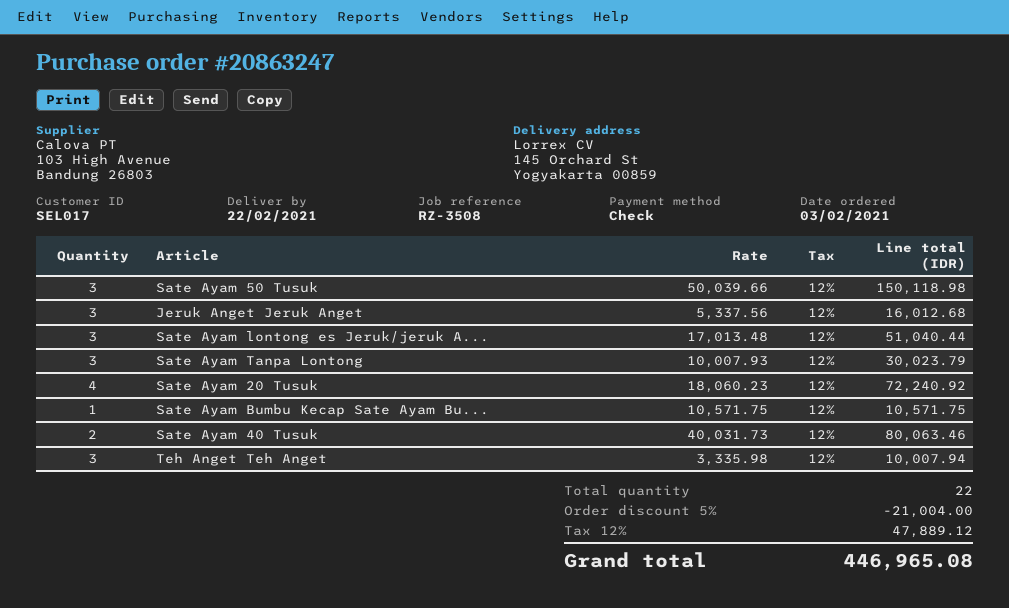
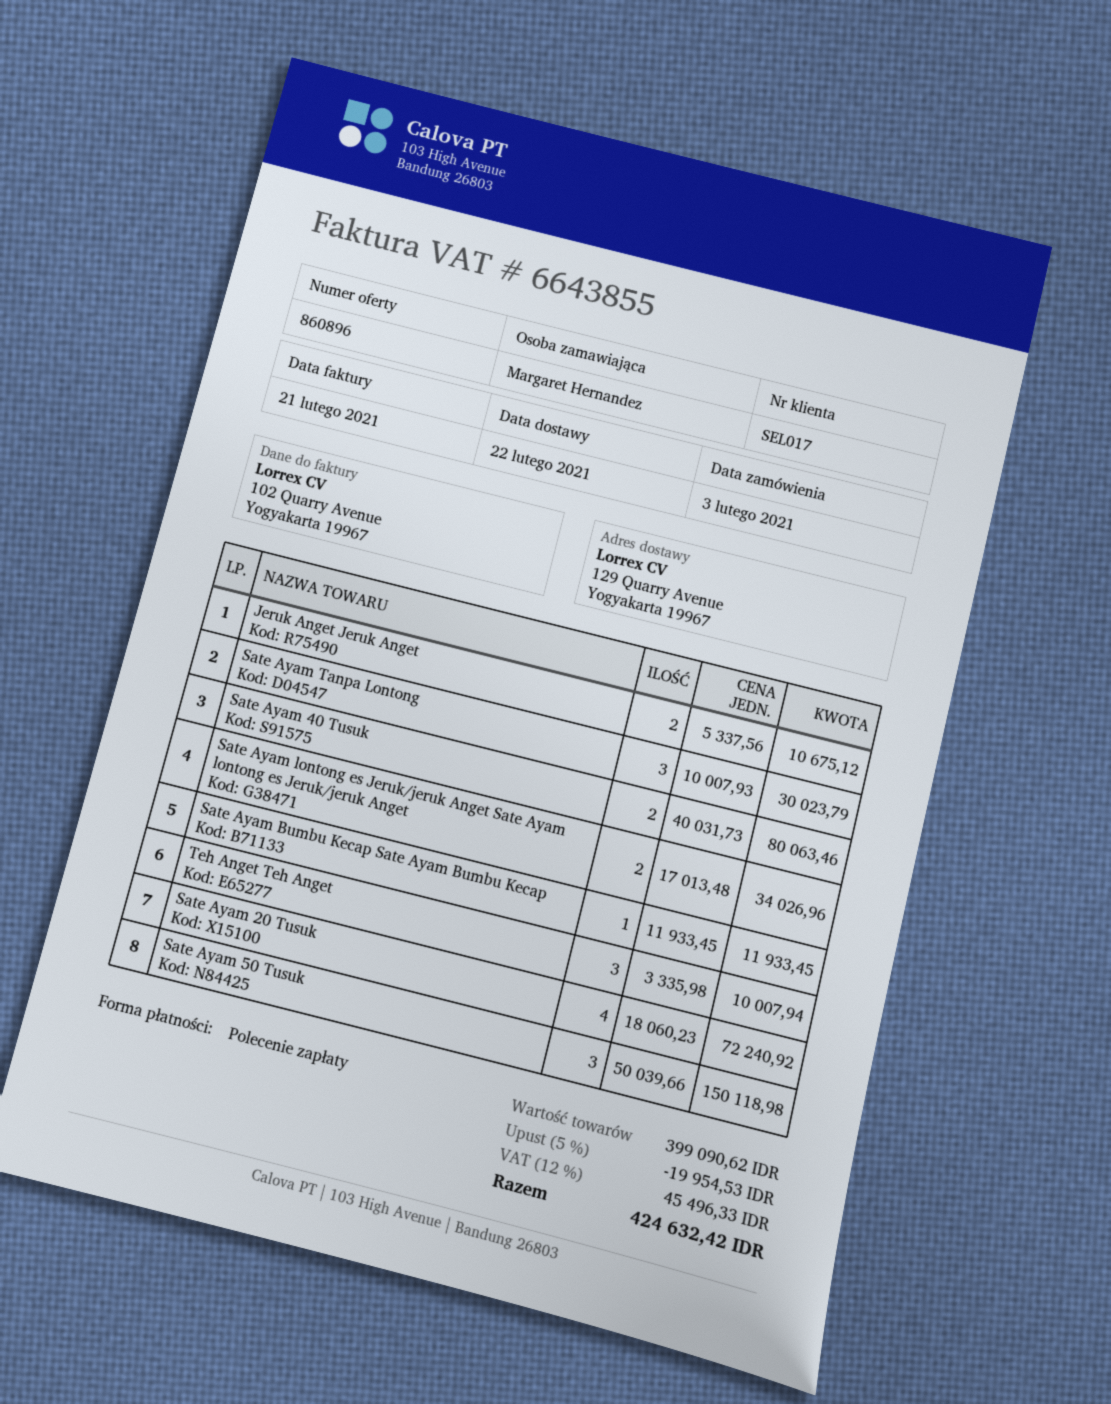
payment method: cheque -> direct debit
ship to: 145 Orchard St, Yogyakarta 00859 -> 129 Quarry Avenue, Yogyakarta 19967
Jeruk Anget Jeruk Anget: 3 x 5337.56 = 16012.68 -> 2 x 5337.56 = 10675.12
Sate Ayam lontong es Jeruk/jeruk A...: 3 x 17013.48 = 51040.44 -> 2 x 17013.48 = 34026.96
Sate Ayam Bumbu Kecap Sate Ayam Bu...: 1 x 10571.75 = 10571.75 -> 1 x 11933.45 = 11933.45
discount: 5% = 21004.00 -> 5% = 19954.53
tax: 12% = 47889.12 -> 12% = 45496.33
total: 446965.08 -> 424632.42

